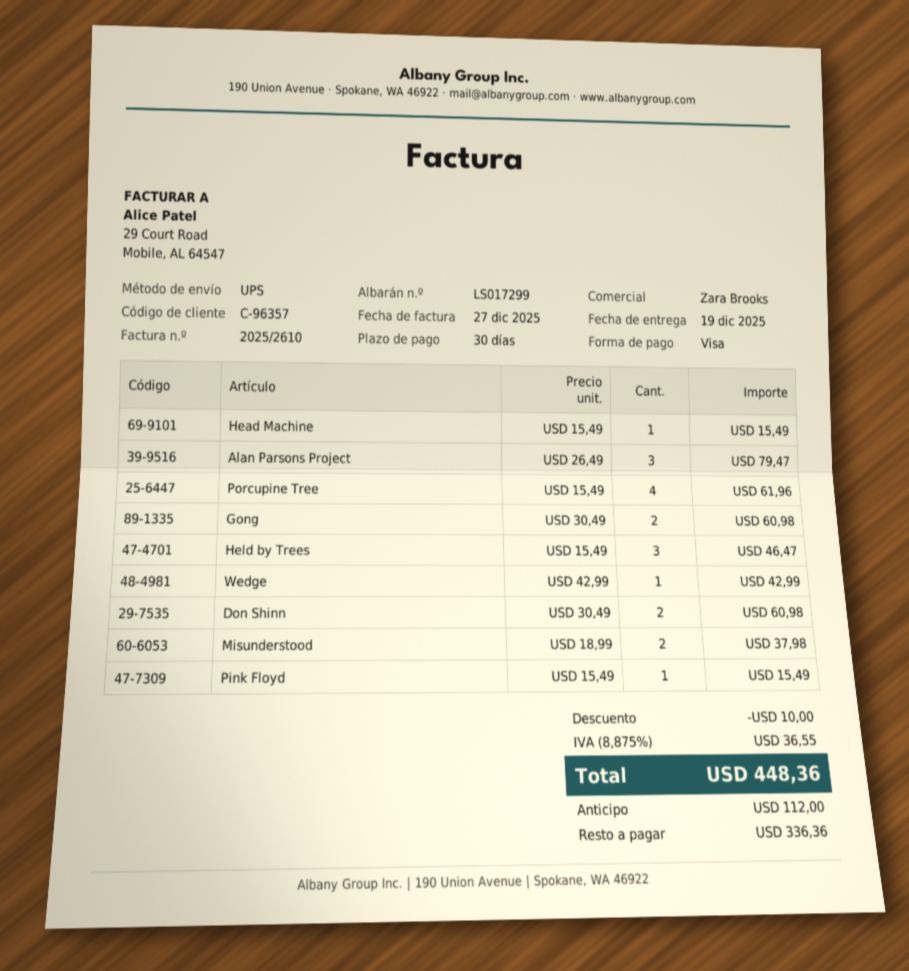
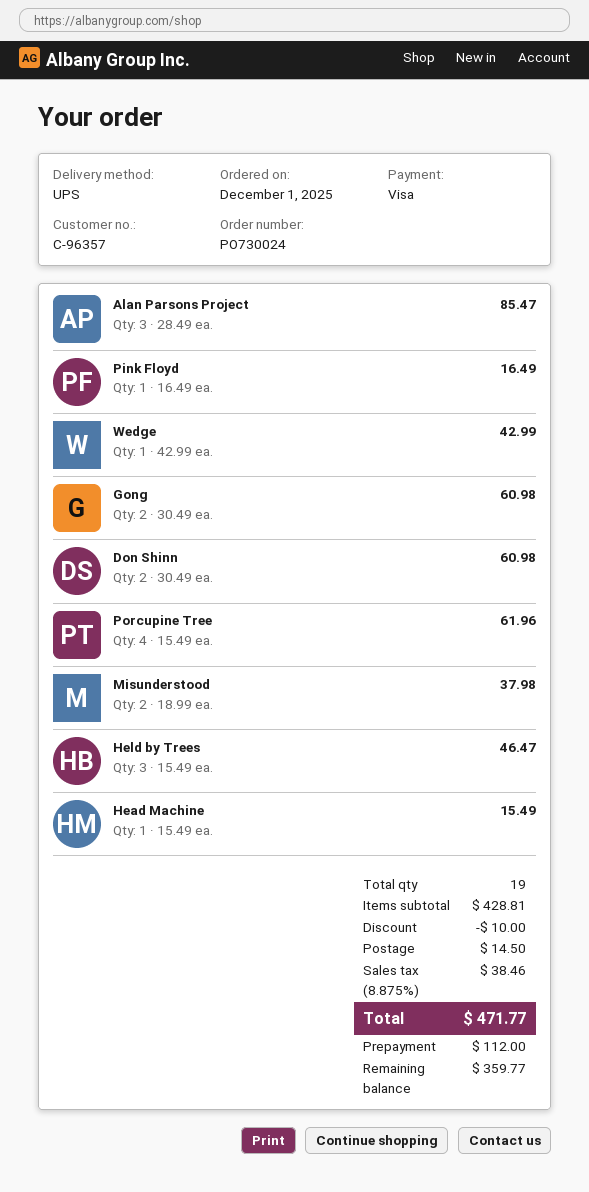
Alan Parsons Project: 3 x 26.49 = 79.47 -> 3 x 28.49 = 85.47
Pink Floyd: 1 x 15.49 = 15.49 -> 1 x 16.49 = 16.49
shipping: none -> 14.50
tax: 8.875% = 36.55 -> 8.875% = 38.46
total: 448.36 -> 471.77
balance: 336.36 -> 359.77

